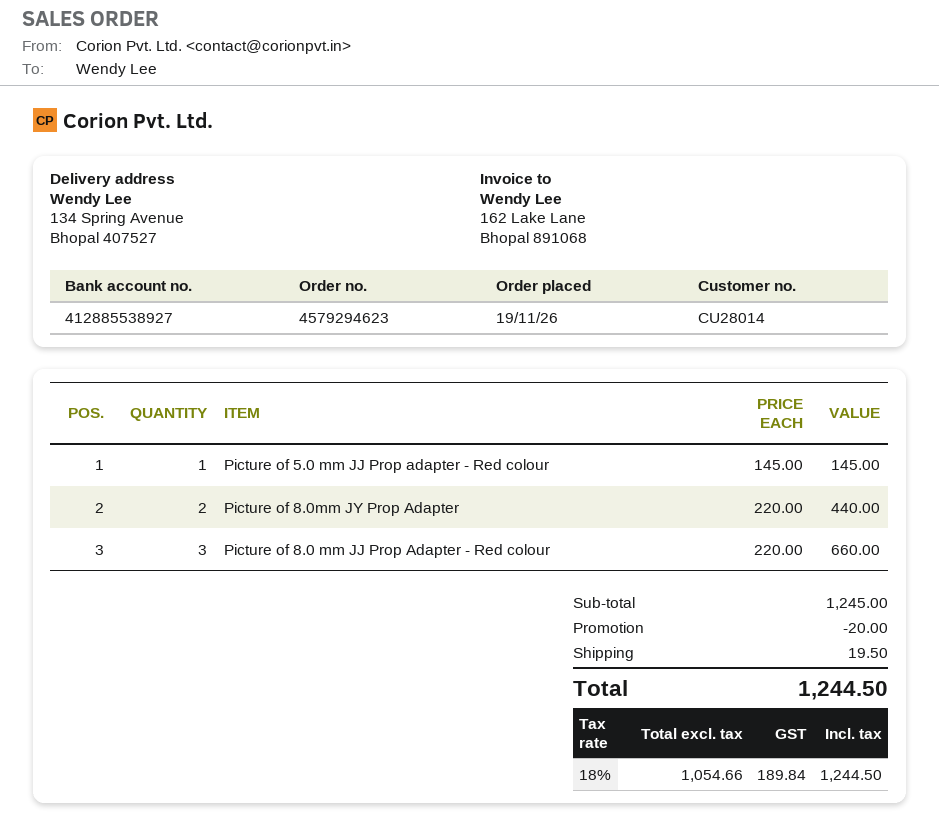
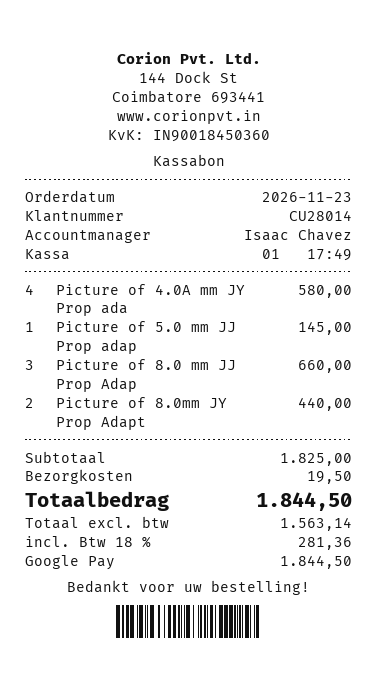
order date: 2026-11-19 -> 2026-11-23
Picture of 4.0A mm JY Prop ada: none -> 4 for 580.00
subtotal: 1245.00 -> 1825.00
discount: 20.00 -> none
net: 1054.66 -> 1563.14
tax: 18% = 189.84 -> 18% = 281.36
total: 1244.50 -> 1844.50

